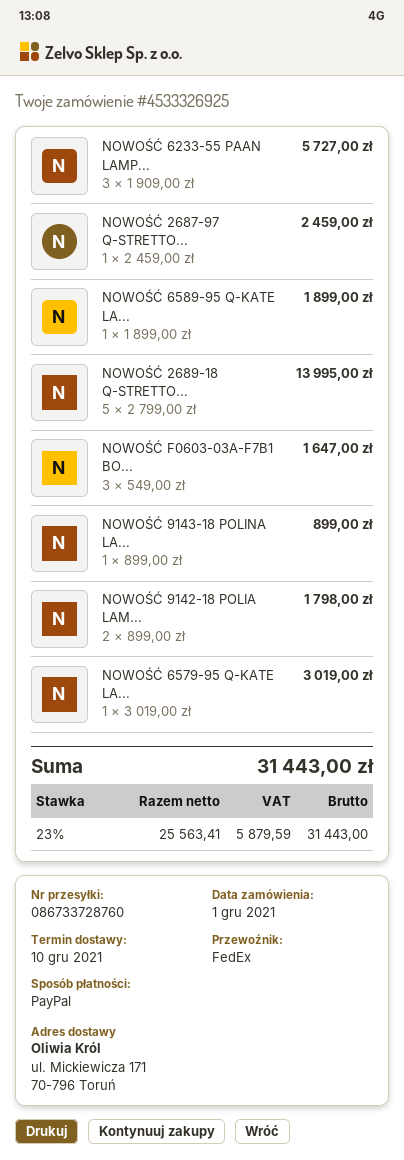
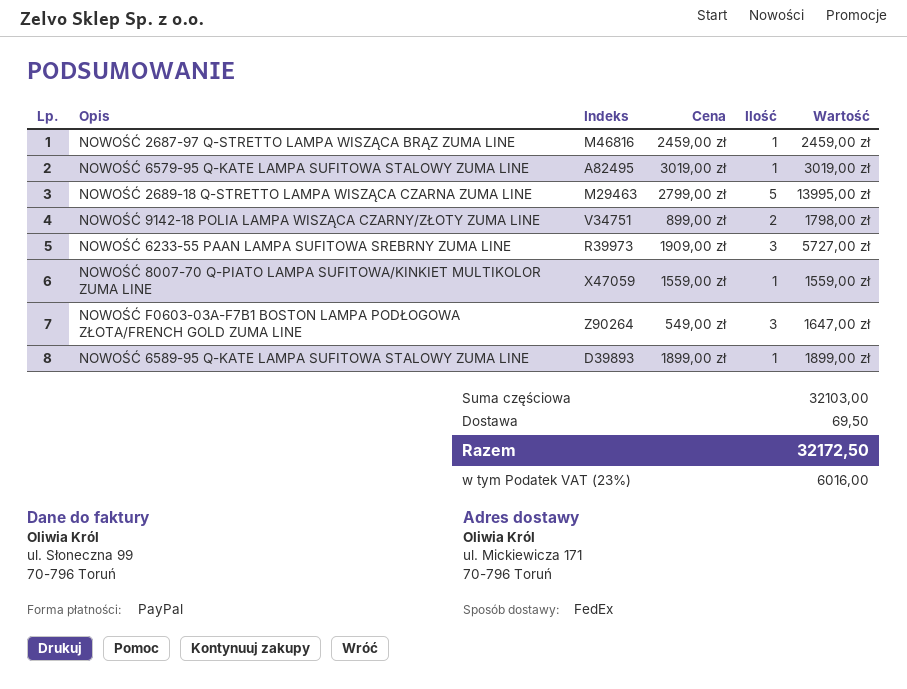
NOWOŚĆ 9143-18 POLINA LA...: 1 x 899.00 = 899.00 -> none
NOWOŚĆ 8007-70 Q-PIATO LAMPA SUFITOWA/KINKIET MULTIKOLOR ZUMA LINE: none -> 1 x 1559.00 = 1559.00
shipping: none -> 69.50
tax: 23% = 5879.59 -> 23% = 6016.00
total: 31443.00 -> 32172.50

